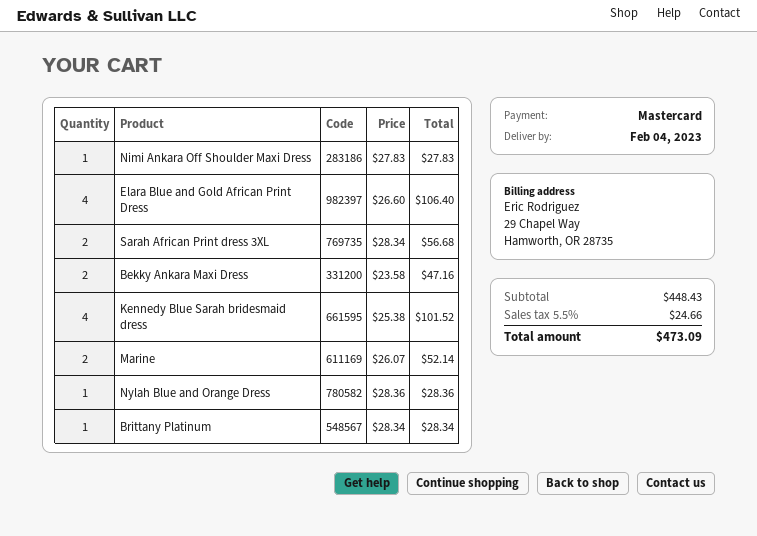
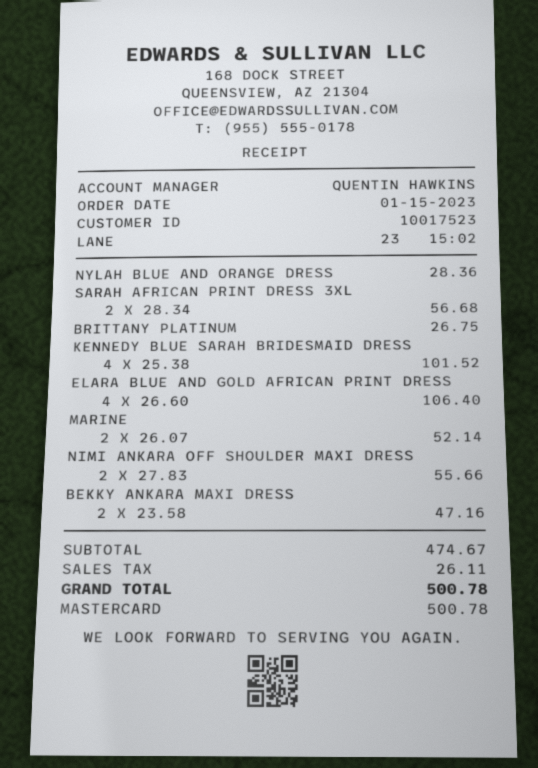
Nimi Ankara Off Shoulder Maxi Dress: 1 x 27.83 = 27.83 -> 2 x 27.83 = 55.66
Brittany Platinum: 1 x 28.34 = 28.34 -> 1 x 26.75 = 26.75
subtotal: 448.43 -> 474.67
tax: 24.66 -> 26.11
total: 473.09 -> 500.78

